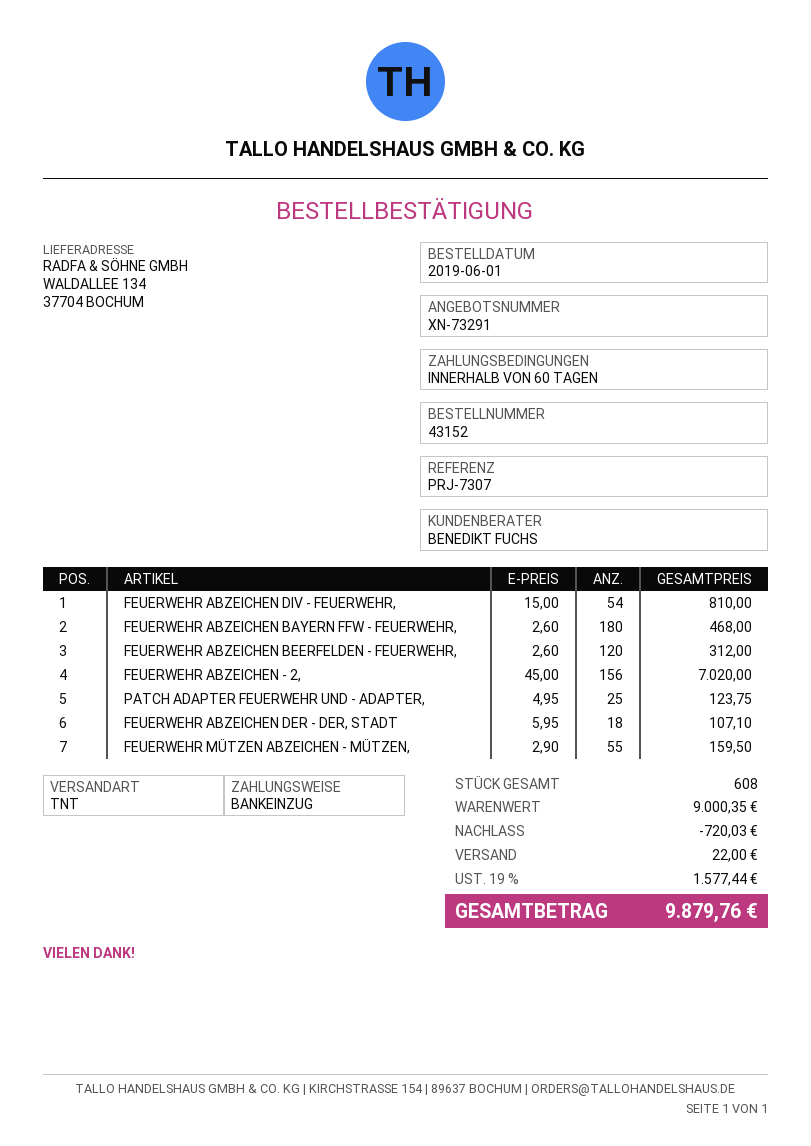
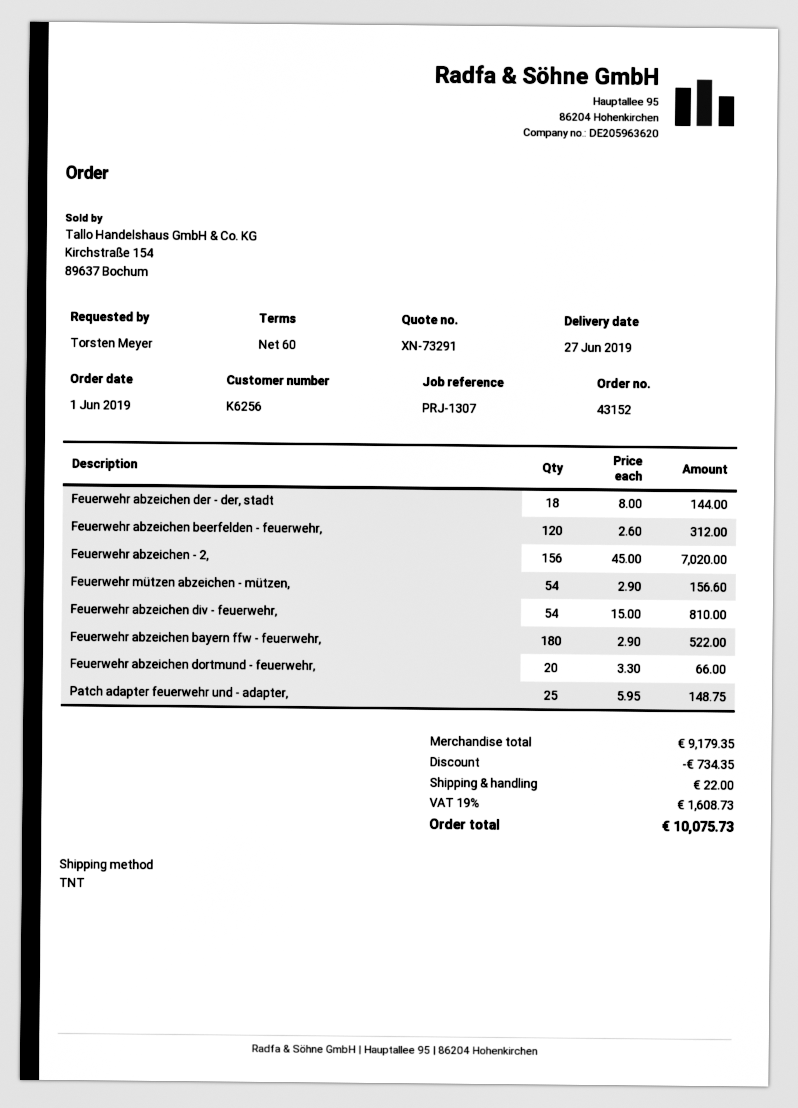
reference: PRJ-7307 -> PRJ-1307
FEUERWEHR ABZEICHEN BAYERN FFW - FEUERWEHR,: 180 x 2.60 = 468.00 -> 180 x 2.90 = 522.00
PATCH ADAPTER FEUERWEHR UND - ADAPTER,: 25 x 4.95 = 123.75 -> 25 x 5.95 = 148.75
FEUERWEHR ABZEICHEN DER - DER, STADT: 18 x 5.95 = 107.10 -> 18 x 8.00 = 144.00
FEUERWEHR MÜTZEN ABZEICHEN - MÜTZEN,: 55 x 2.90 = 159.50 -> 54 x 2.90 = 156.60
Feuerwehr abzeichen dortmund - feuerwehr,: none -> 20 x 3.30 = 66.00
subtotal: 9000.35 -> 9179.35
discount: 720.03 -> 734.35
tax: 19% = 1577.44 -> 19% = 1608.73
total: 9879.76 -> 10075.73

